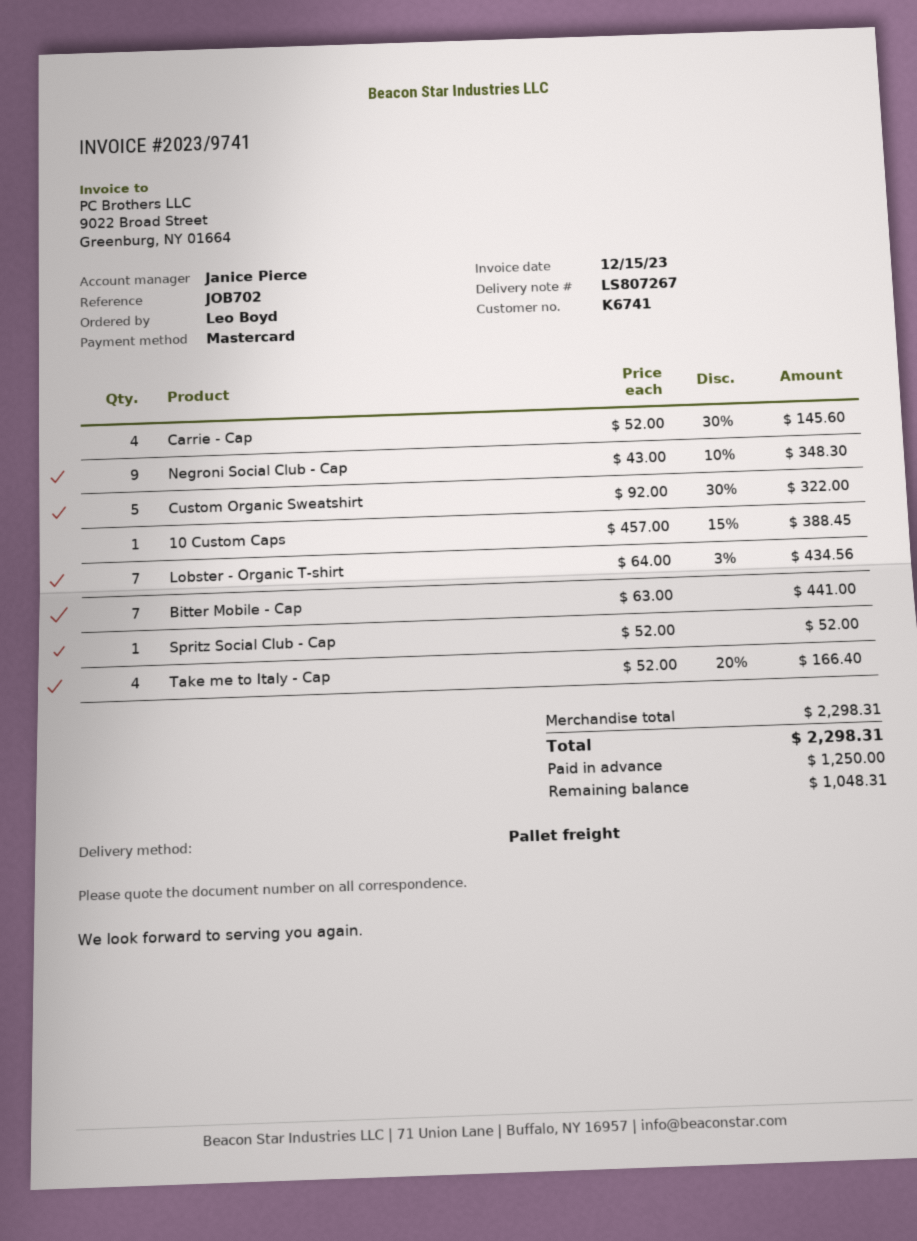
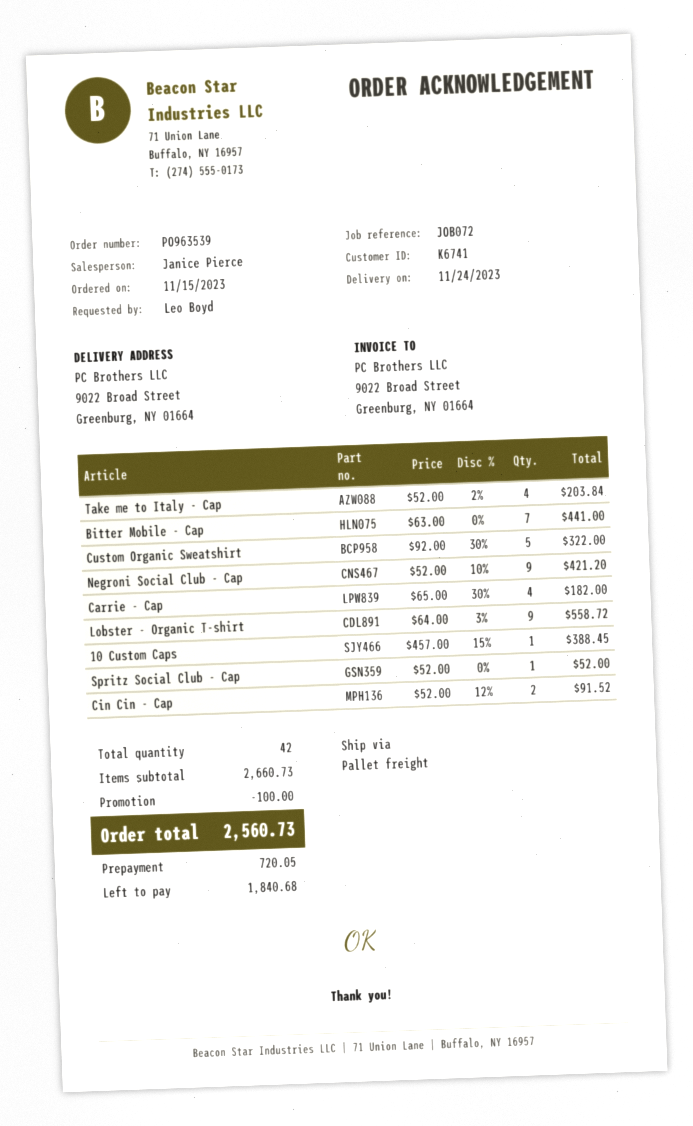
reference: JOB702 -> JOB072
Carrie - Cap: 4 x 52.00 - 30% = 145.60 -> 4 x 65.00 - 30% = 182.00
Negroni Social Club - Cap: 9 x 43.00 - 10% = 348.30 -> 9 x 52.00 - 10% = 421.20
Lobster - Organic T-shirt: 7 x 64.00 - 3% = 434.56 -> 9 x 64.00 - 3% = 558.72
Take me to Italy - Cap: 4 x 52.00 - 20% = 166.40 -> 4 x 52.00 - 2% = 203.84
Cin Cin - Cap: none -> 2 x 52.00 - 12% = 91.52
subtotal: 2298.31 -> 2660.73
discount: none -> 100.00
total: 2298.31 -> 2560.73
deposit: 1250.00 -> 720.05
balance: 1048.31 -> 1840.68

